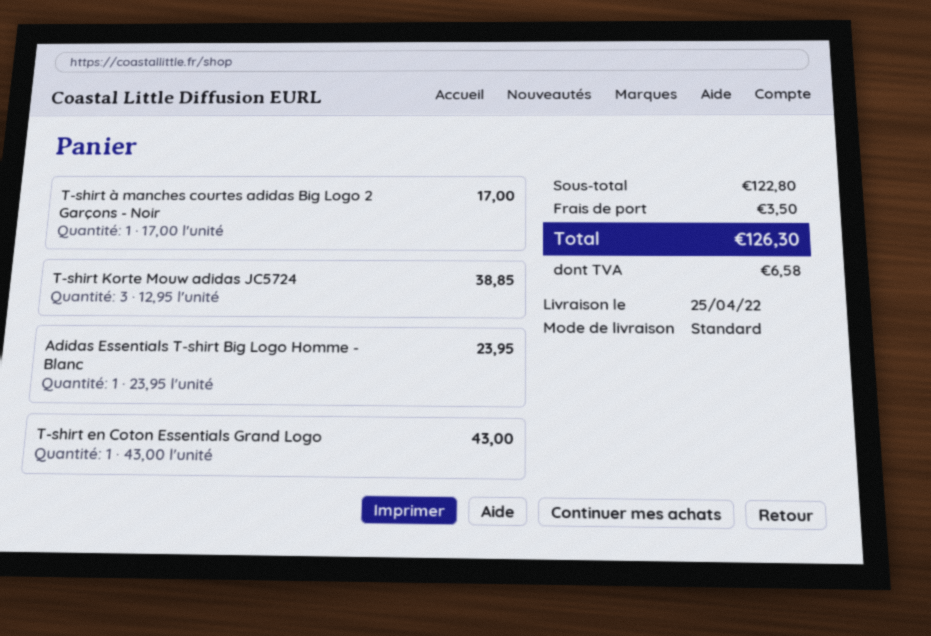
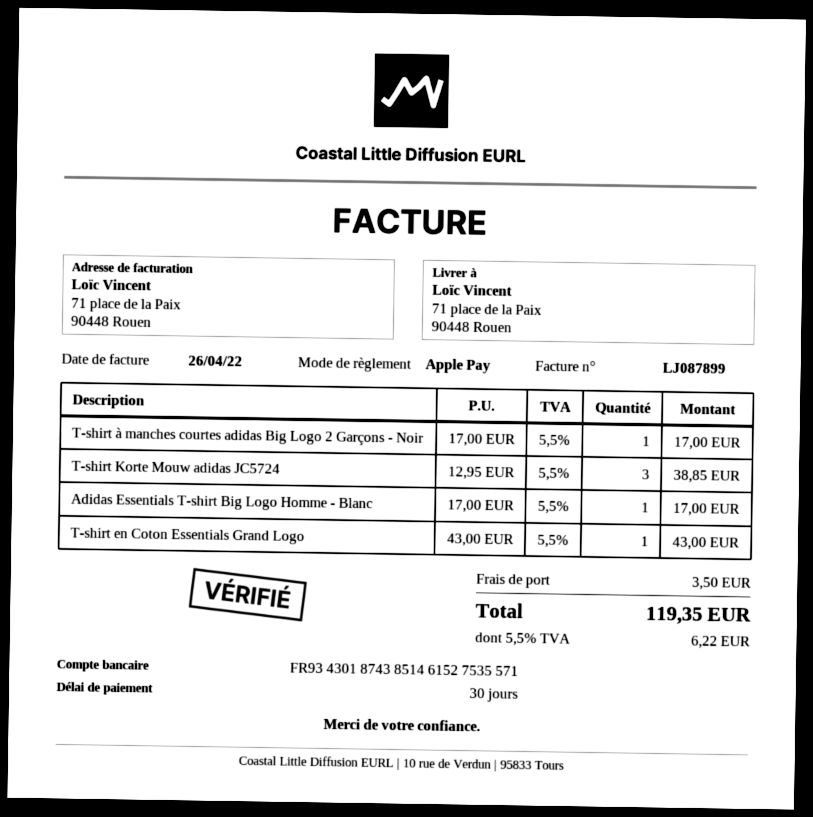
Adidas Essentials T-shirt Big Logo Homme - Blanc: 1 x 23.95 = 23.95 -> 1 x 17.00 = 17.00
tax: 6.58 -> 6.22
total: 126.30 -> 119.35

